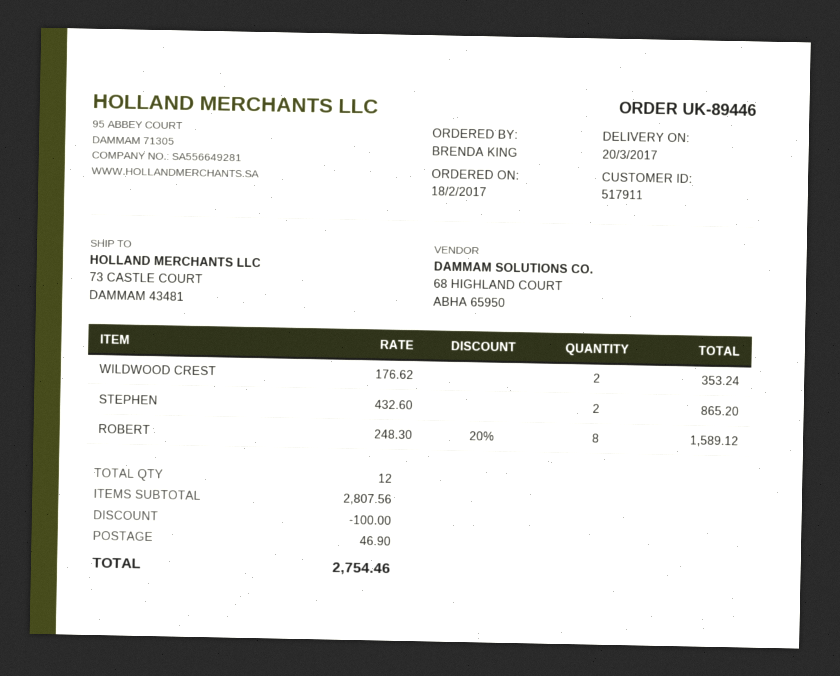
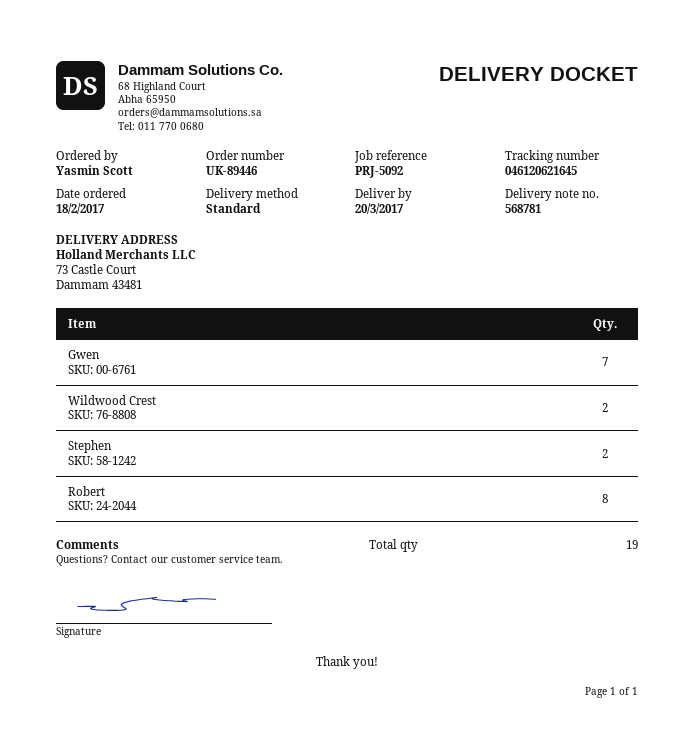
ordered by: BRENDA KING -> Yasmin Scott
Gwen: none -> 7
total quantity: 12 -> 19

